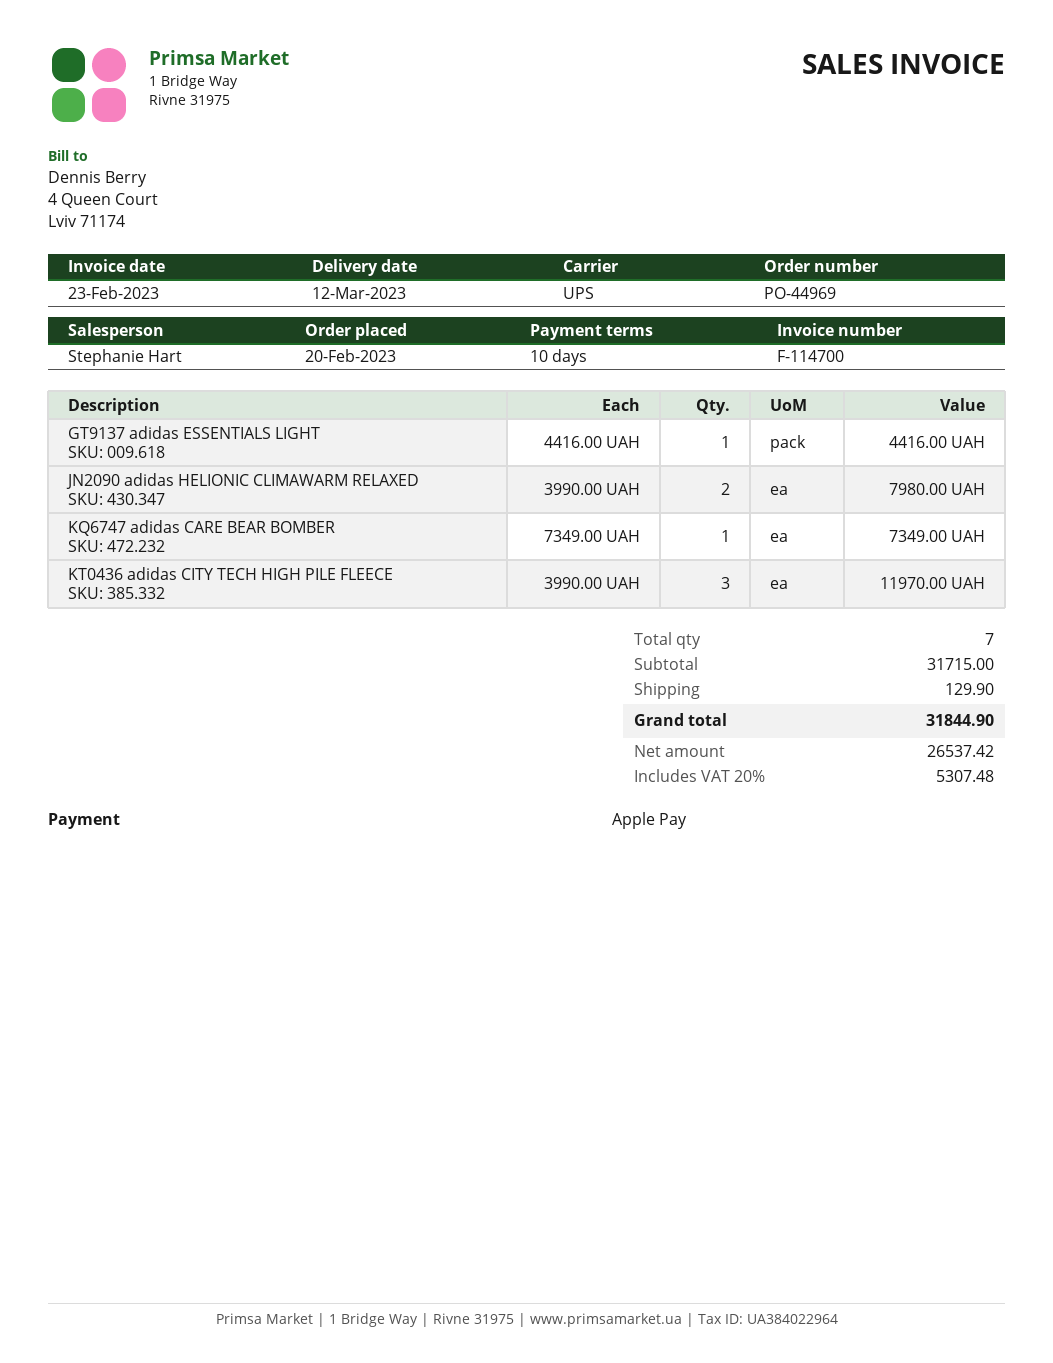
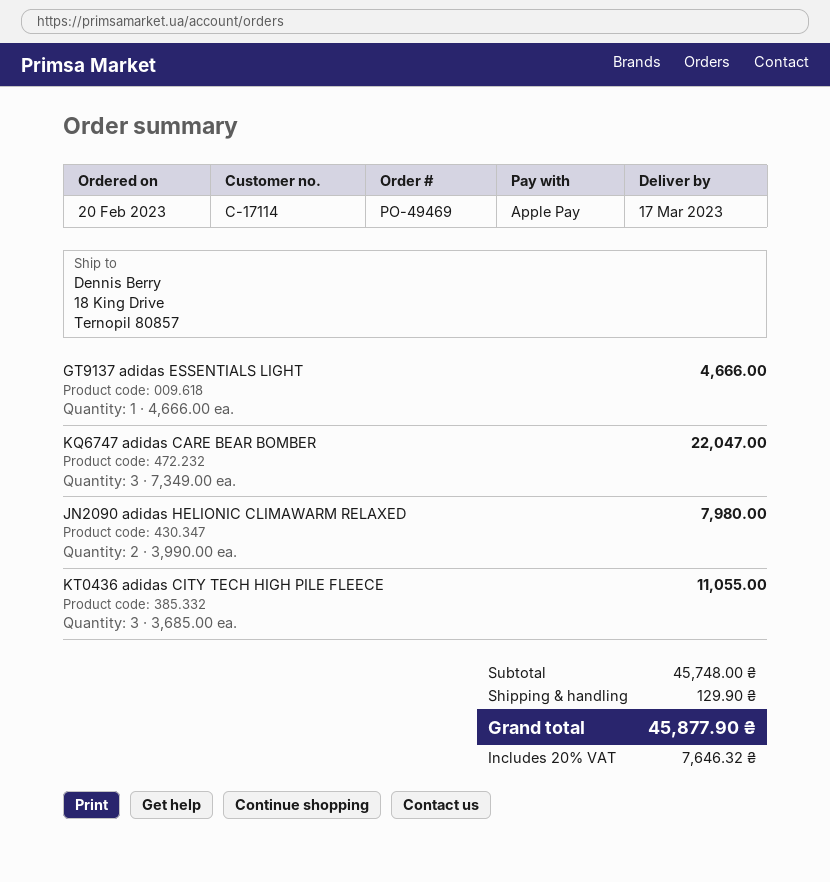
order number: PO-44969 -> PO-49469
delivery date: 2023-03-12 -> 2023-03-17
GT9137 adidas ESSENTIALS LIGHT: 1 x 4416.00 = 4416.00 -> 1 x 4666.00 = 4666.00
KQ6747 adidas CARE BEAR BOMBER: 1 x 7349.00 = 7349.00 -> 3 x 7349.00 = 22047.00
KT0436 adidas CITY TECH HIGH PILE FLEECE: 3 x 3990.00 = 11970.00 -> 3 x 3685.00 = 11055.00
subtotal: 31715.00 -> 45748.00
tax: 20% = 5307.48 -> 20% = 7646.32
total: 31844.90 -> 45877.90

